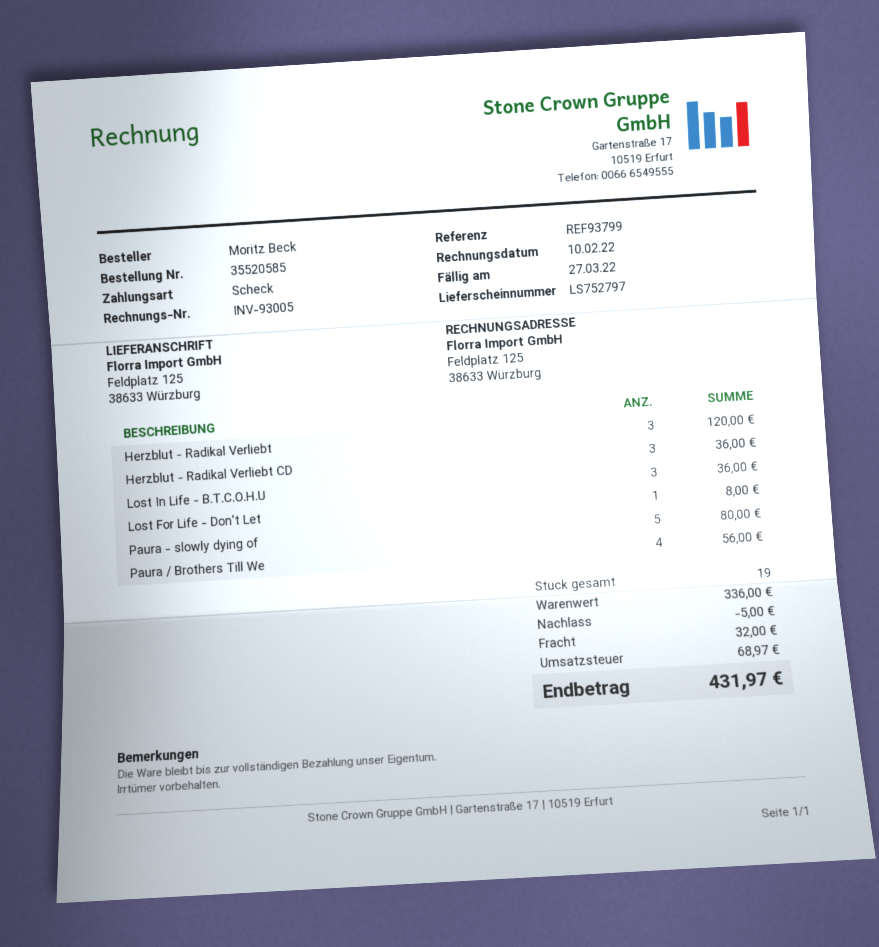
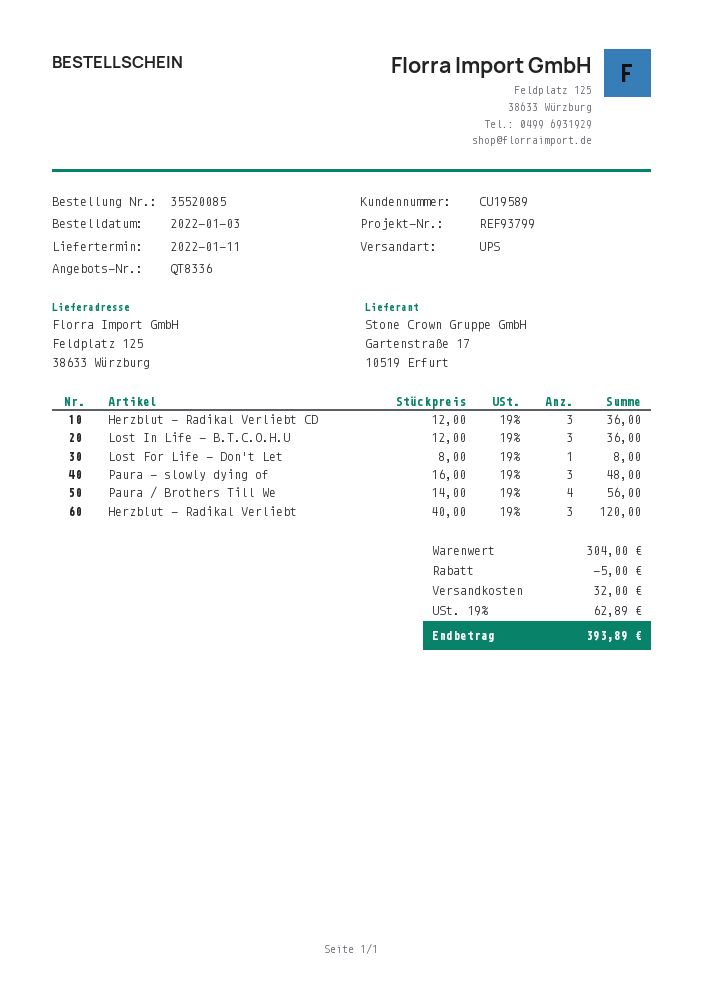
order number: 35520585 -> 35520085
Paura - slowly dying of: 5 for 80.00 -> 3 for 48.00
subtotal: 336.00 -> 304.00
tax: 68.97 -> 62.89
total: 431.97 -> 393.89

